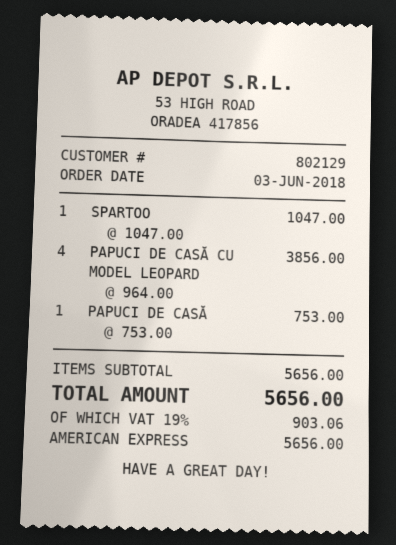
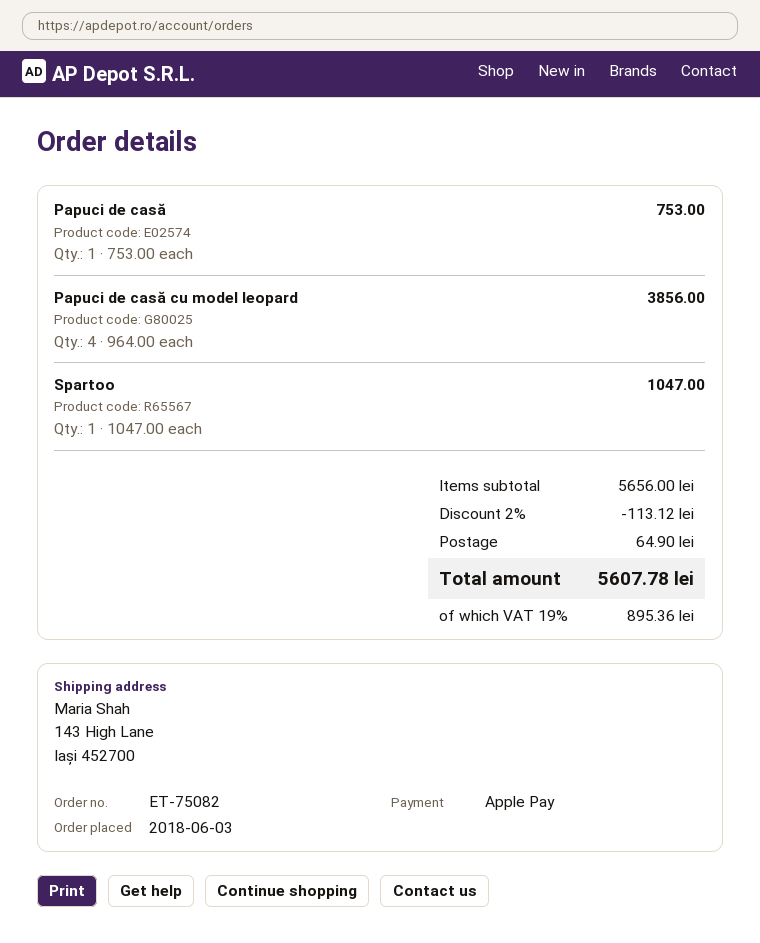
payment method: American Express -> Apple Pay
discount: none -> 2% = 113.12
shipping: none -> 64.90
tax: 19% = 903.06 -> 19% = 895.36
total: 5656.00 -> 5607.78

